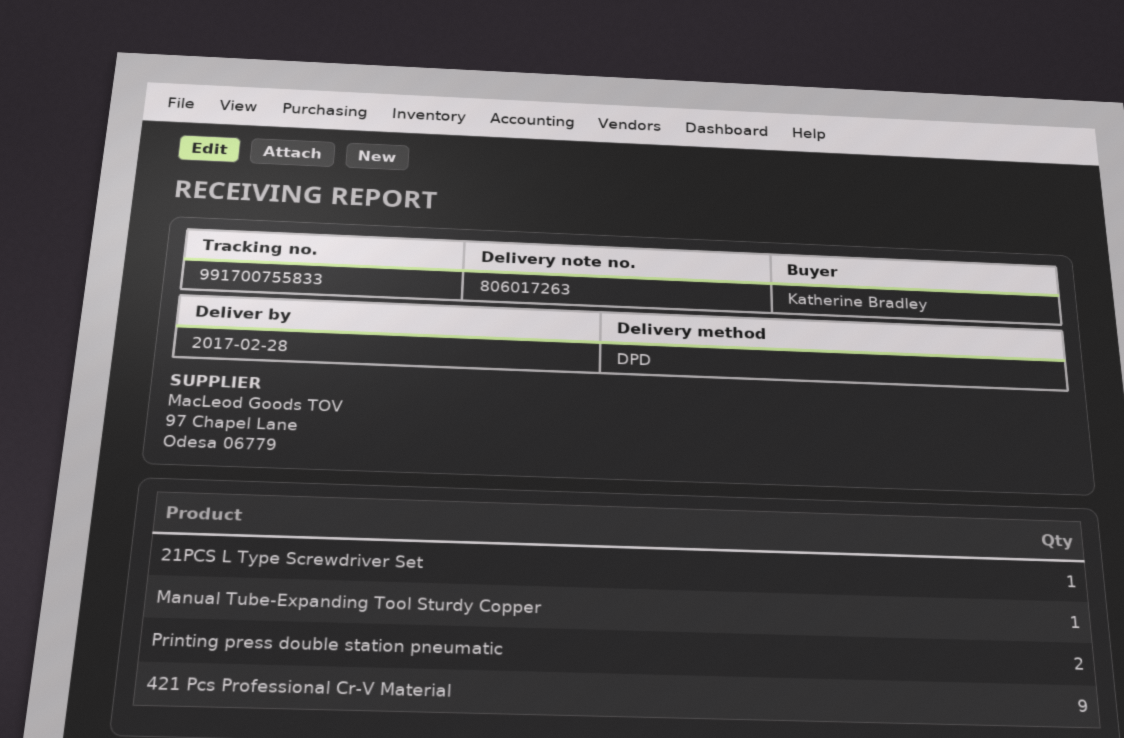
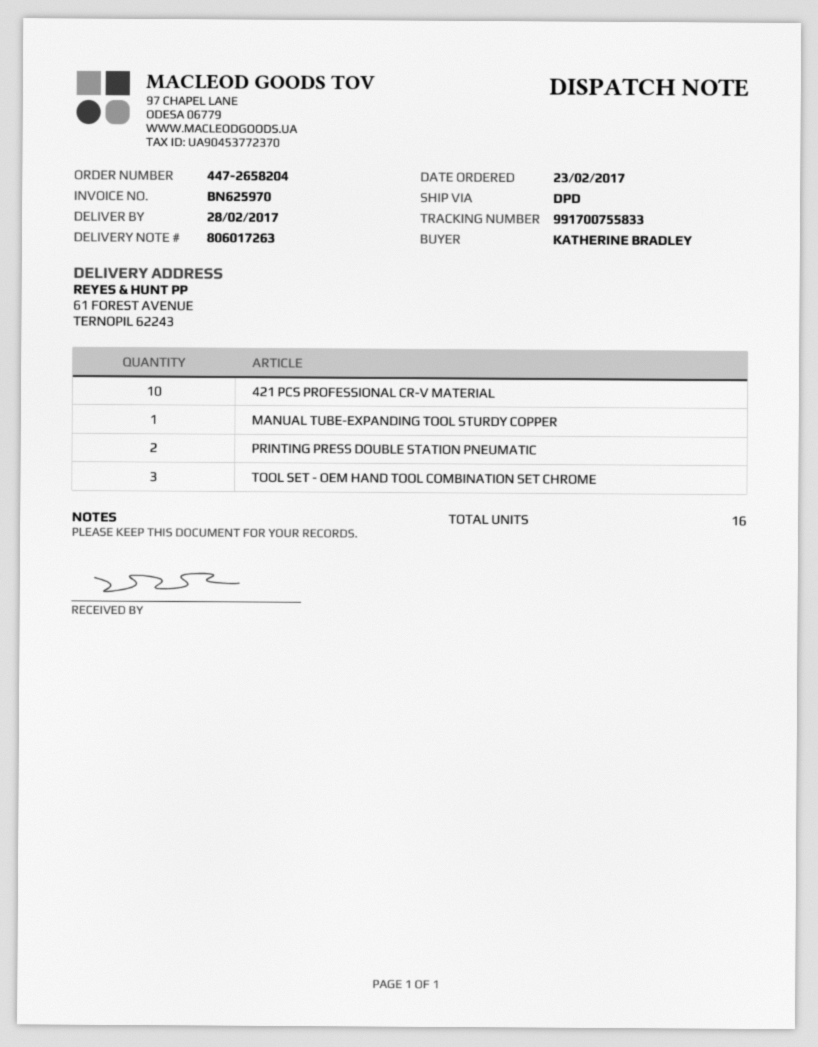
21PCS L Type Screwdriver Set: 1 -> none
421 Pcs Professional Cr-V Material: 9 -> 10
TOOL SET - OEM HAND TOOL COMBINATION SET CHROME: none -> 3

